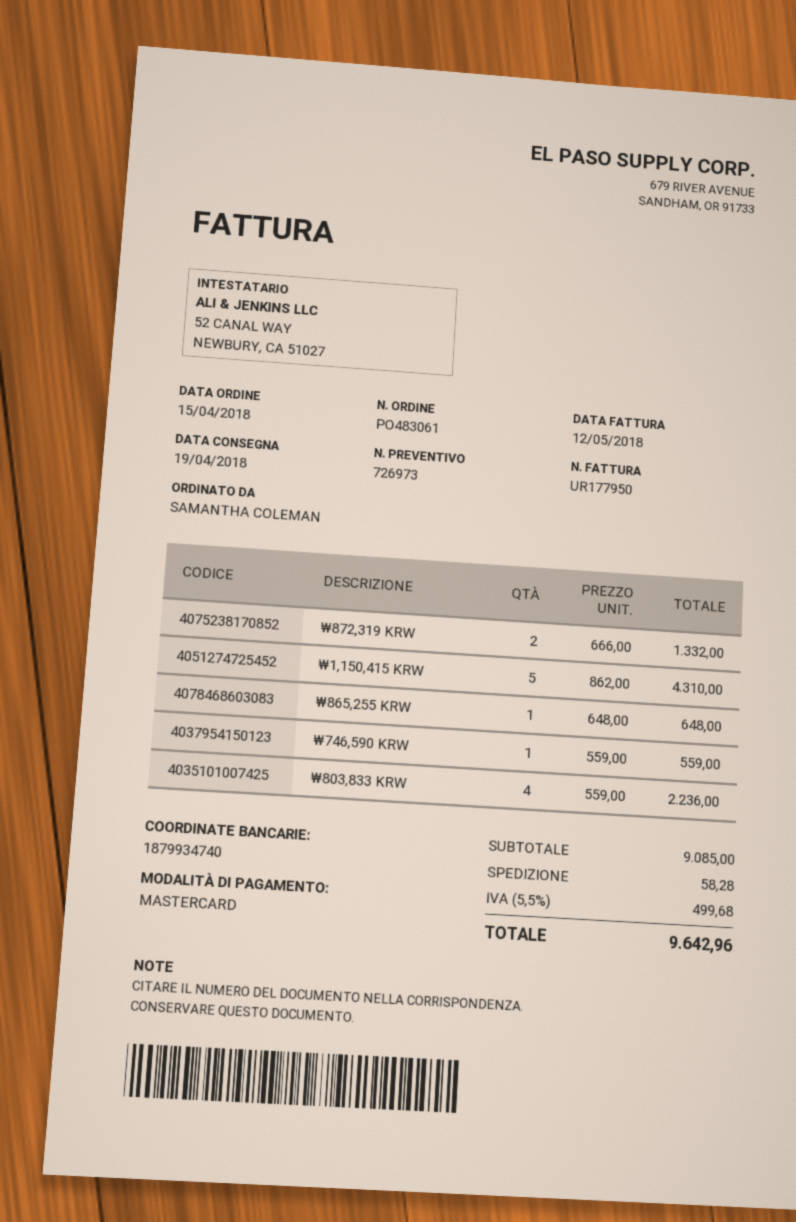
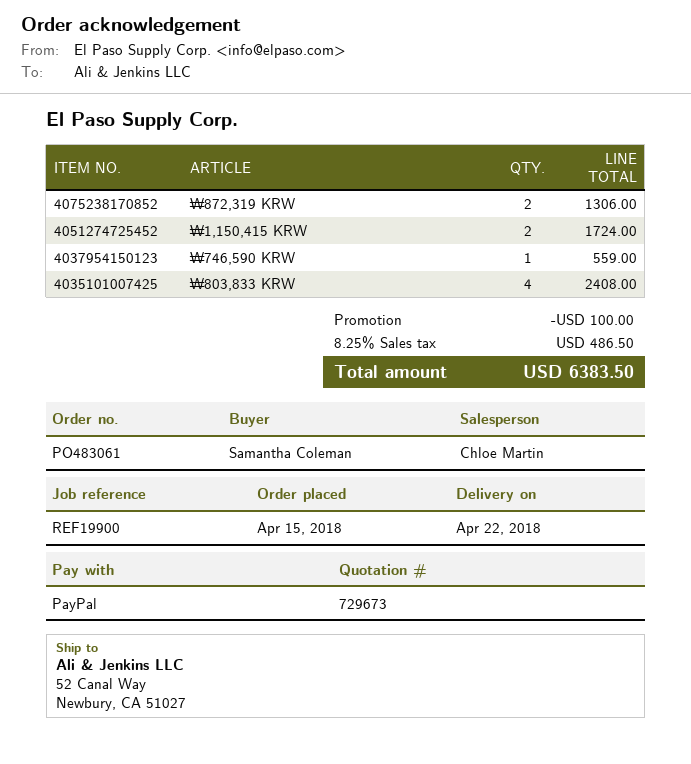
quote number: 726973 -> 729673
delivery date: 2018-04-19 -> 2018-04-22
payment method: Mastercard -> PayPal
₩872,319 KRW: 2 for 1332.00 -> 2 for 1306.00
₩1,150,415 KRW: 5 for 4310.00 -> 2 for 1724.00
₩865,255 KRW: 1 for 648.00 -> none
₩803,833 KRW: 4 for 2236.00 -> 4 for 2408.00
discount: none -> 100.00
shipping: 58.28 -> none
tax: 5.5% = 499.68 -> 8.25% = 486.50
total: 9642.96 -> 6383.50

